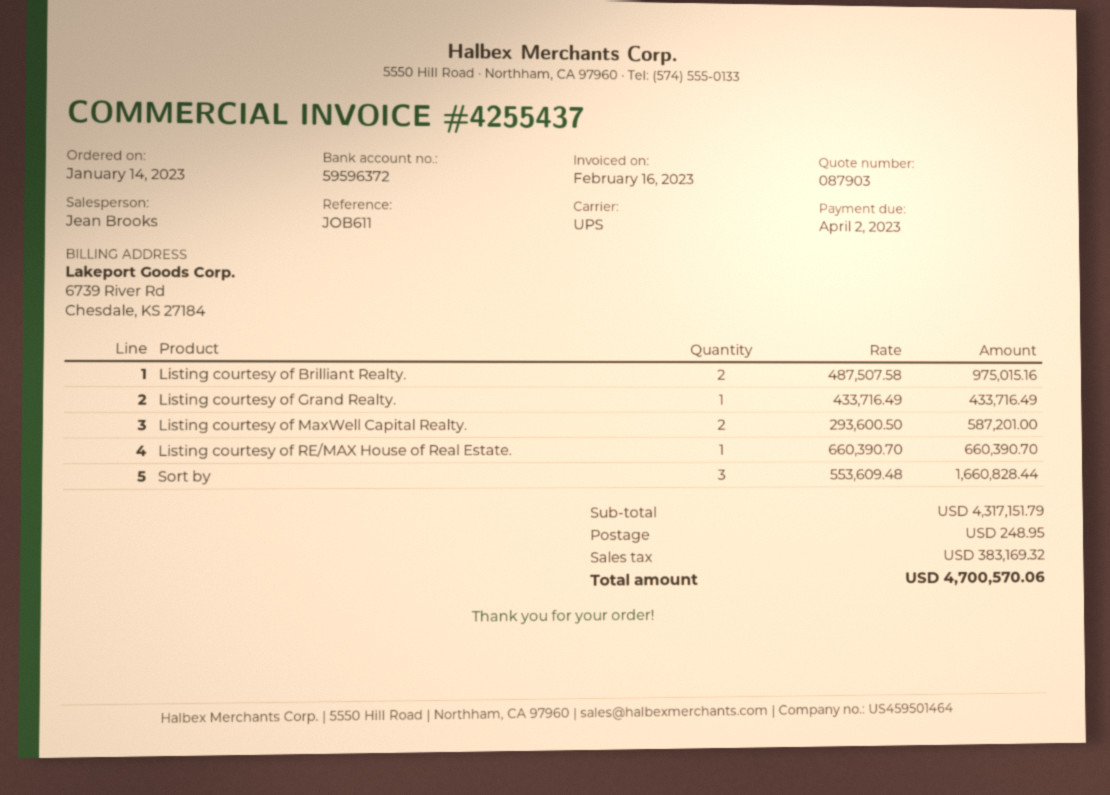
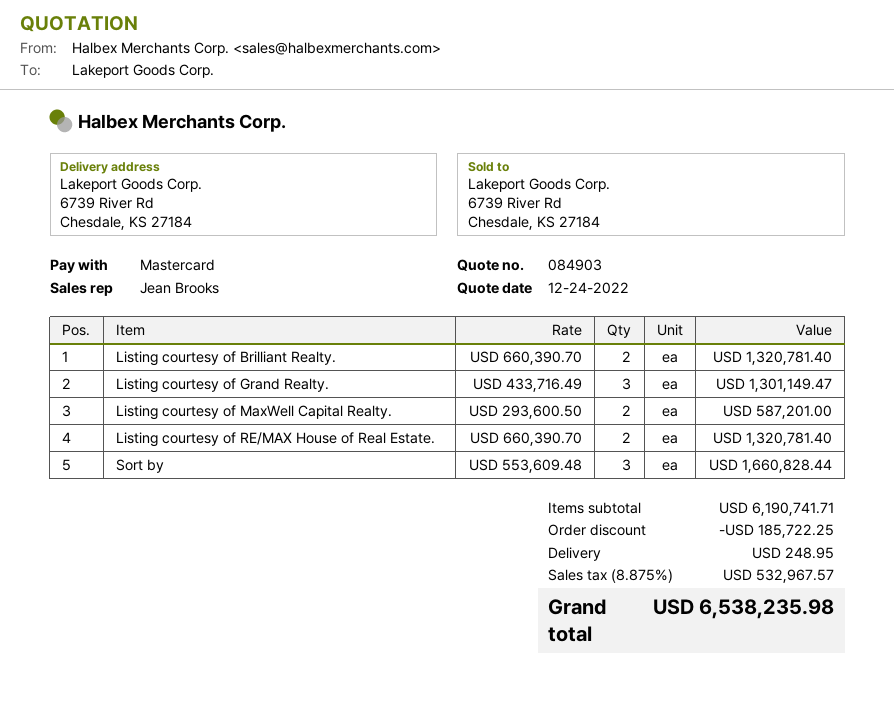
quote number: 087903 -> 084903
Listing courtesy of Brilliant Realty.: 2 x 487507.58 = 975015.16 -> 2 x 660390.70 = 1320781.40
Listing courtesy of Grand Realty.: 1 x 433716.49 = 433716.49 -> 3 x 433716.49 = 1301149.47
Listing courtesy of RE/MAX House of Real Estate.: 1 x 660390.70 = 660390.70 -> 2 x 660390.70 = 1320781.40
subtotal: 4317151.79 -> 6190741.71
discount: none -> 185722.25
tax: 383169.32 -> 532967.57
total: 4700570.06 -> 6538235.98

